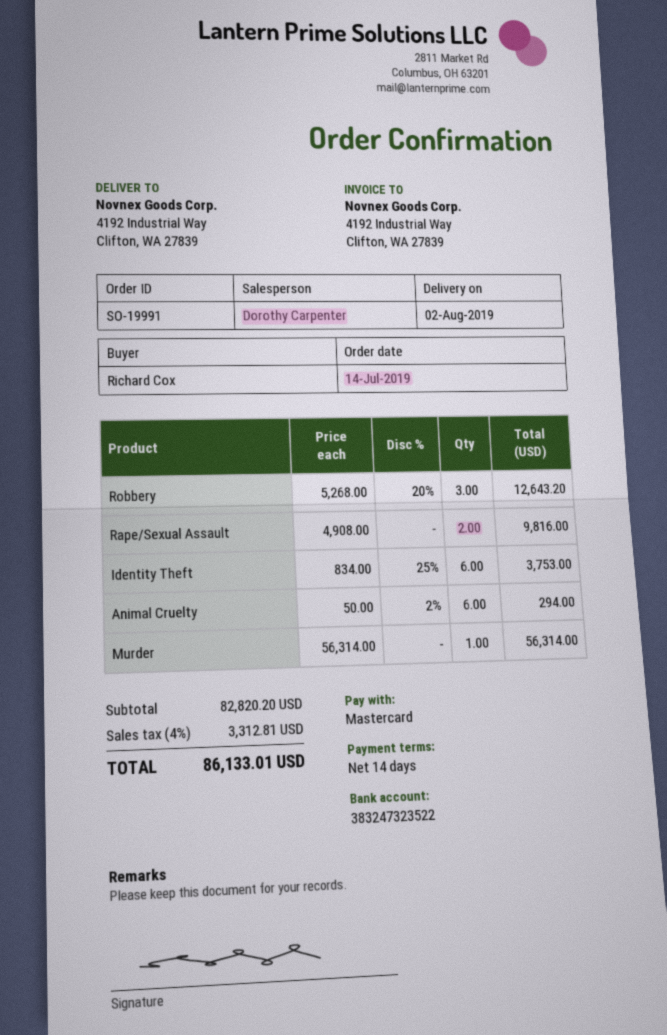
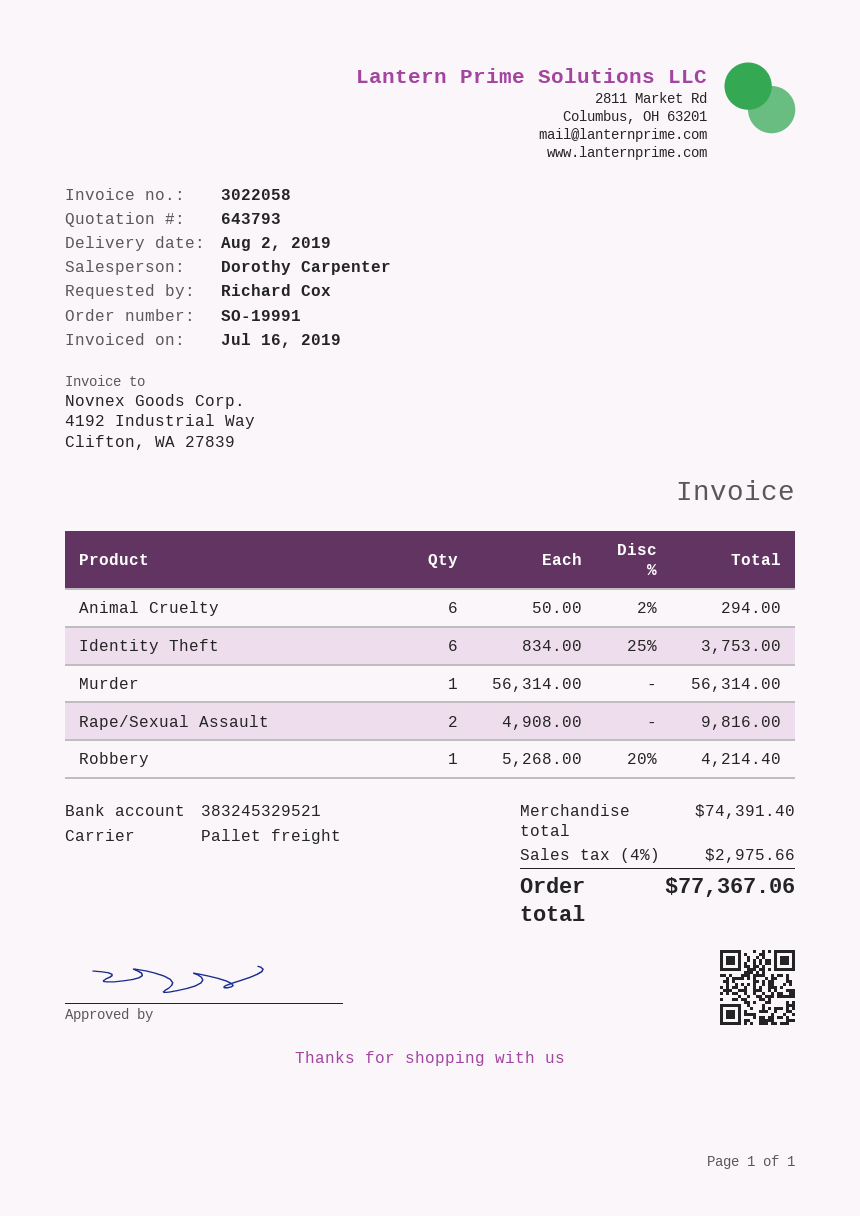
bank account: 383247323522 -> 383245329521
Robbery: 3 x 5268.00 - 20% = 12643.20 -> 1 x 5268.00 - 20% = 4214.40
subtotal: 82820.20 -> 74391.40
tax: 4% = 3312.81 -> 4% = 2975.66
total: 86133.01 -> 77367.06

